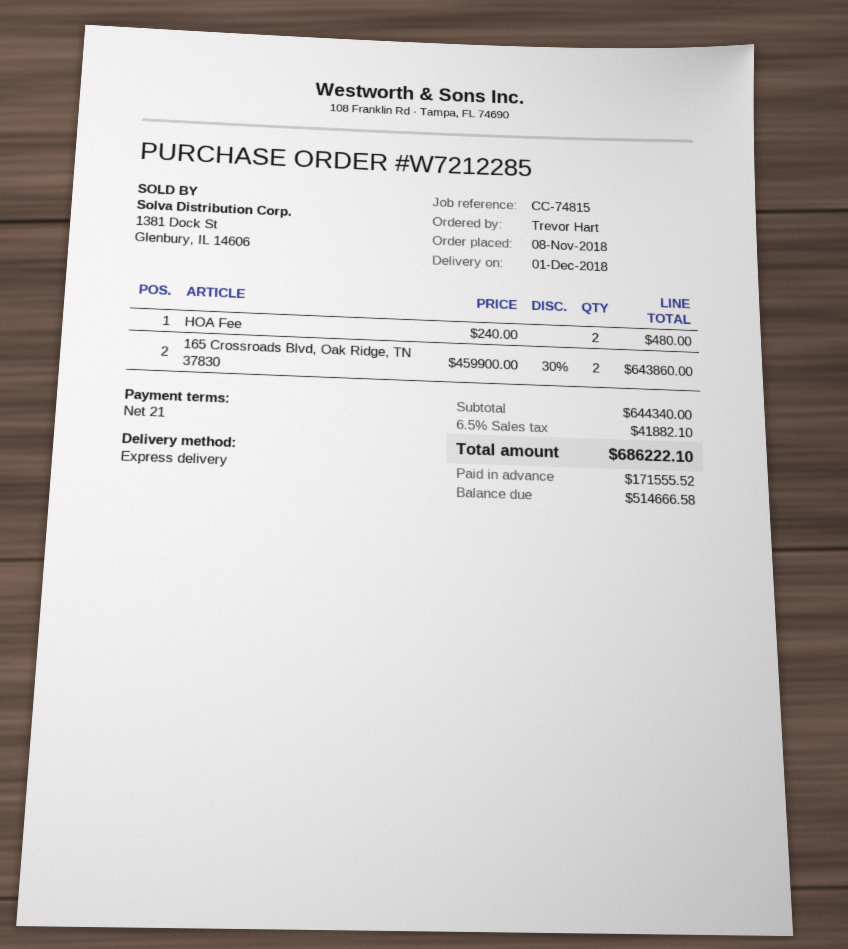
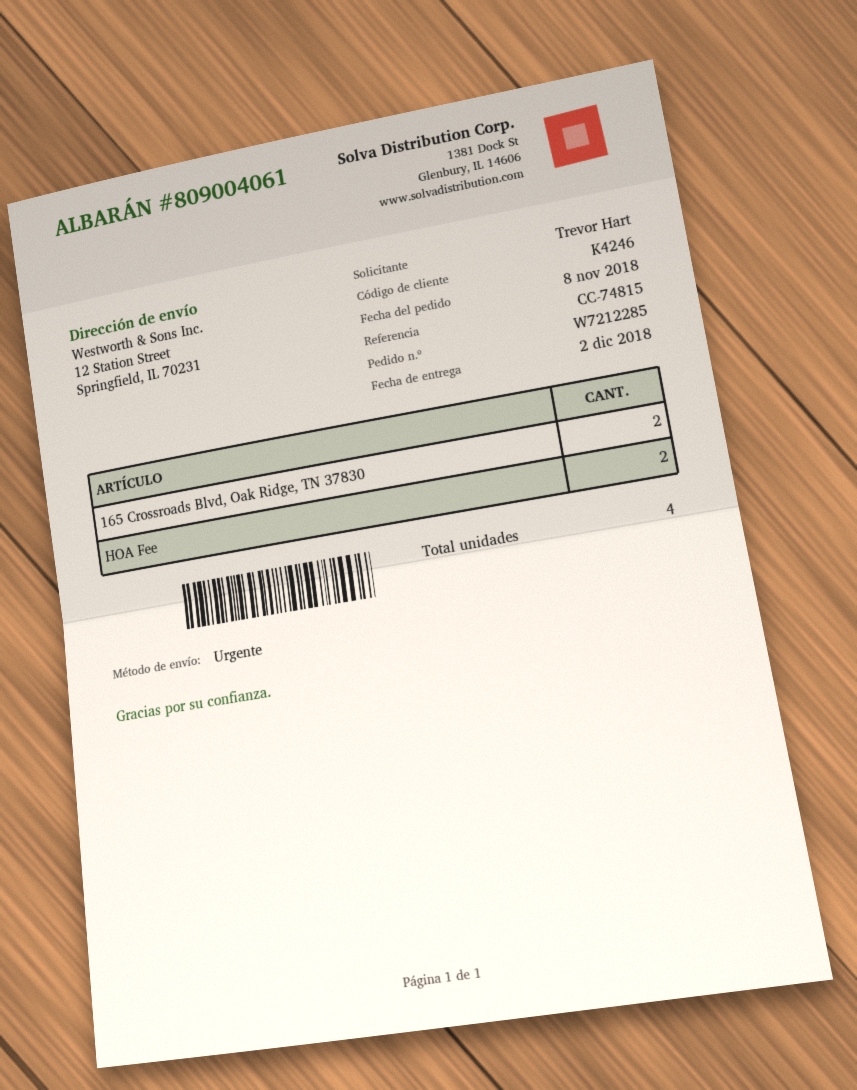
delivery date: 2018-12-01 -> 2018-12-02

